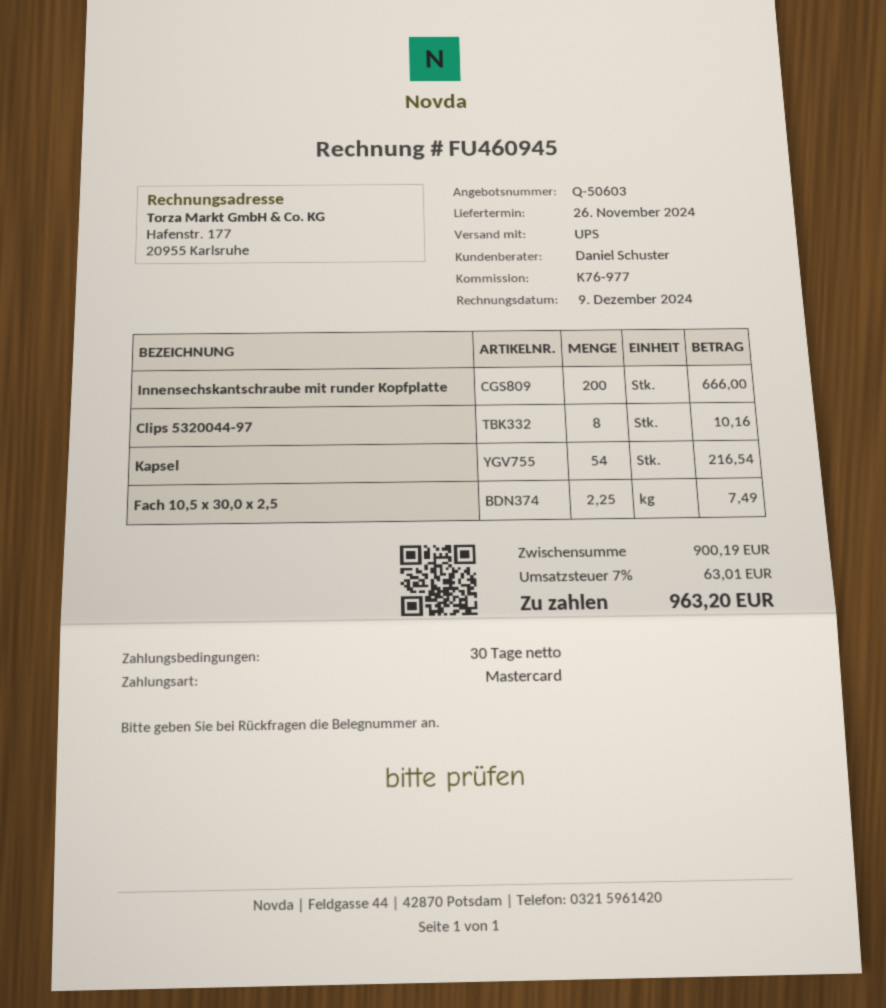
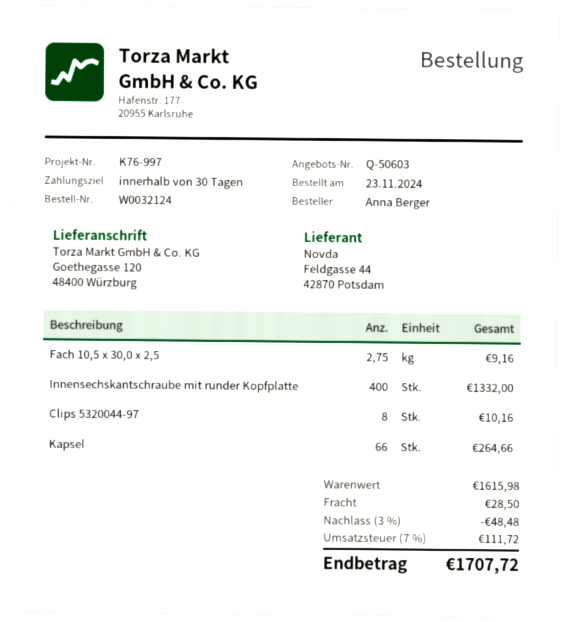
reference: K76-977 -> K76-997
Innensechskantschraube mit runder Kopfplatte: 200 for 666.00 -> 400 for 1332.00
Kapsel: 54 for 216.54 -> 66 for 264.66
Fach 10,5 x 30,0 x 2,5: 2.25 for 7.49 -> 2.75 for 9.16
subtotal: 900.19 -> 1615.98
discount: none -> 3% = 48.48
shipping: none -> 28.50
tax: 7% = 63.01 -> 7% = 111.72
total: 963.20 -> 1707.72

